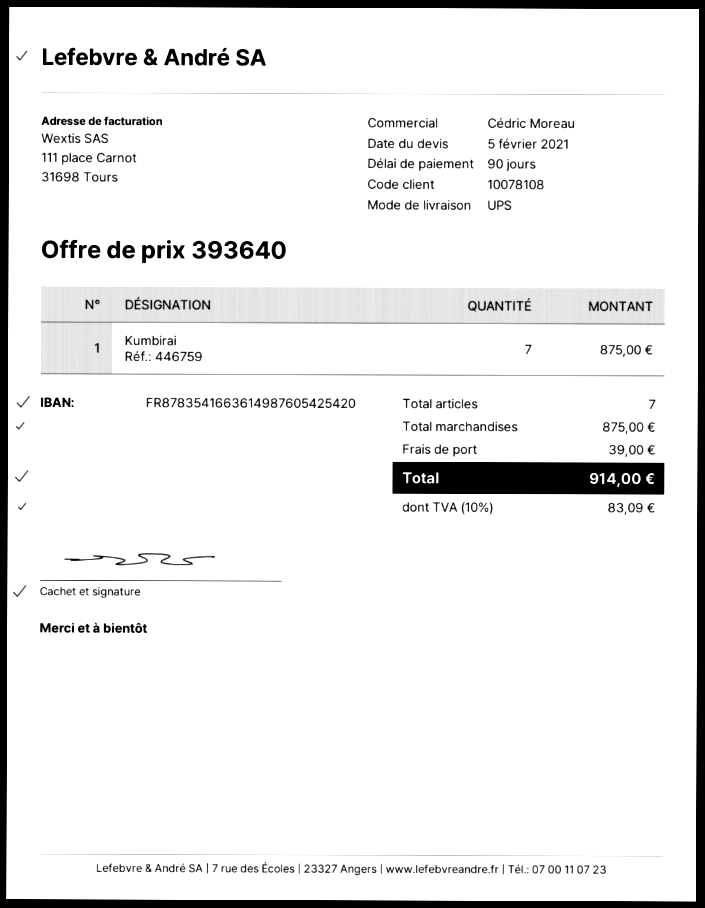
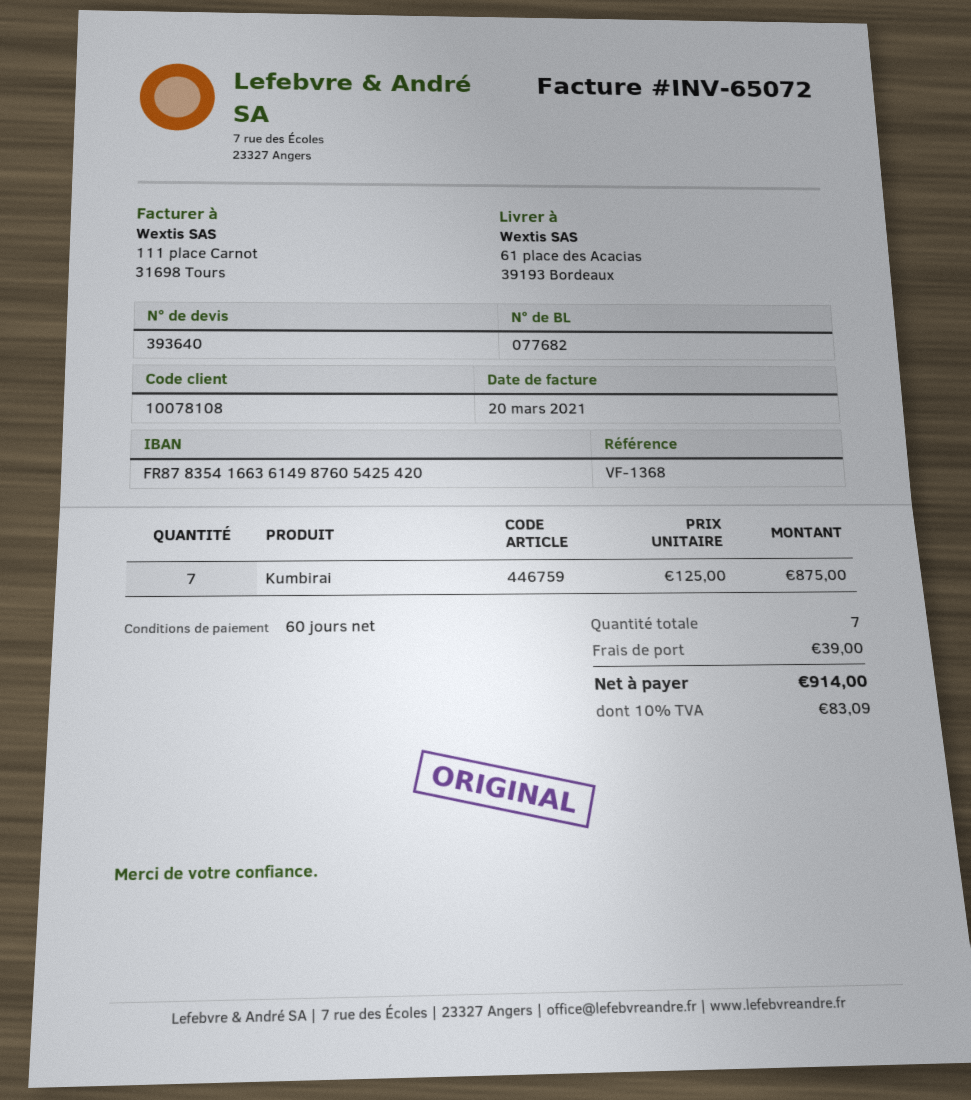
payment terms: 90 days -> 60 days

